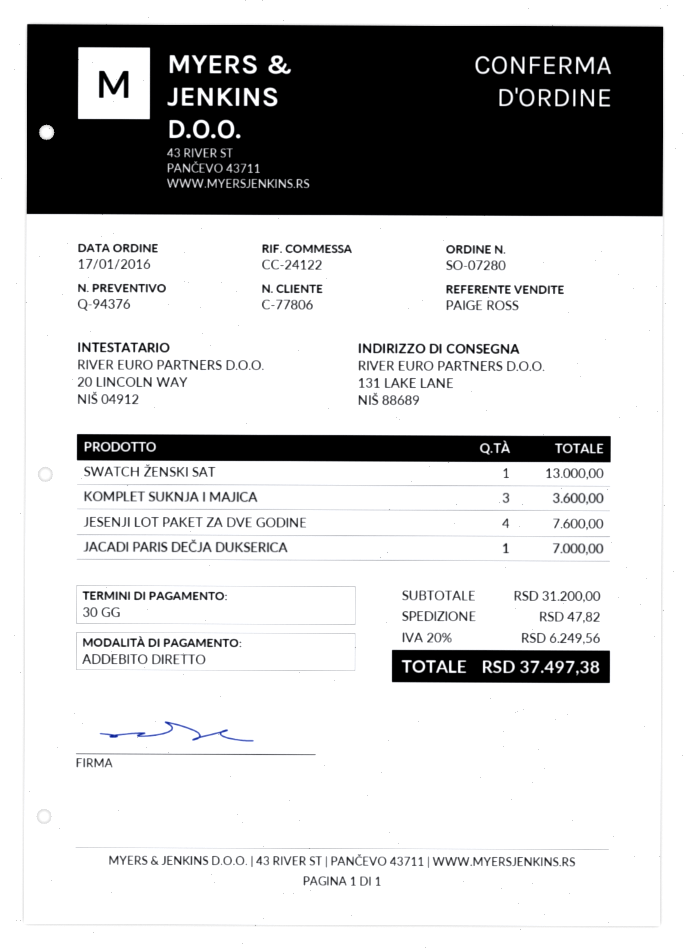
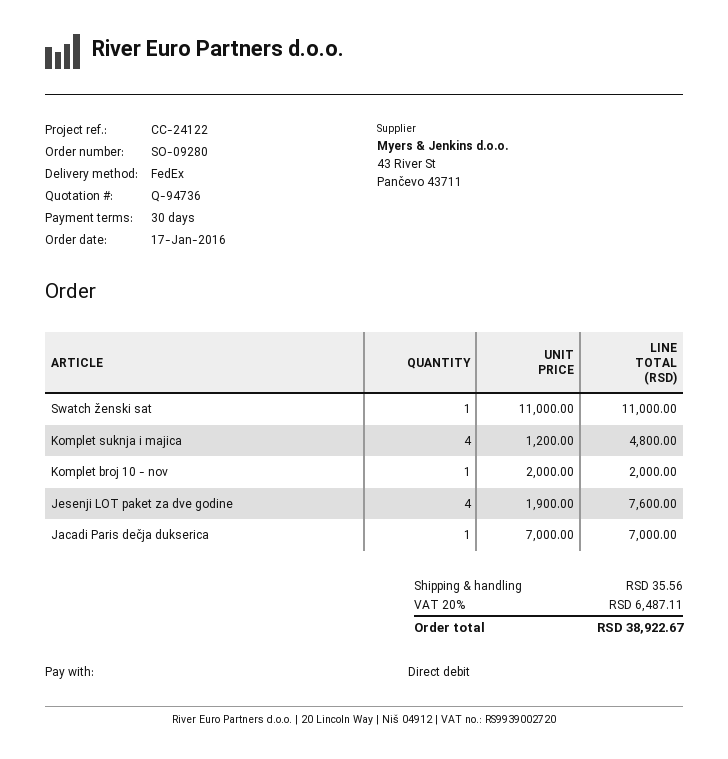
quote number: Q-94376 -> Q-94736
order number: SO-07280 -> SO-09280
SWATCH ŽENSKI SAT: 1 for 13000.00 -> 1 for 11000.00
KOMPLET SUKNJA I MAJICA: 3 for 3600.00 -> 4 for 4800.00
Komplet broj 10 - nov: none -> 1 for 2000.00
shipping: 47.82 -> 35.56
tax: 20% = 6249.56 -> 20% = 6487.11
total: 37497.38 -> 38922.67

